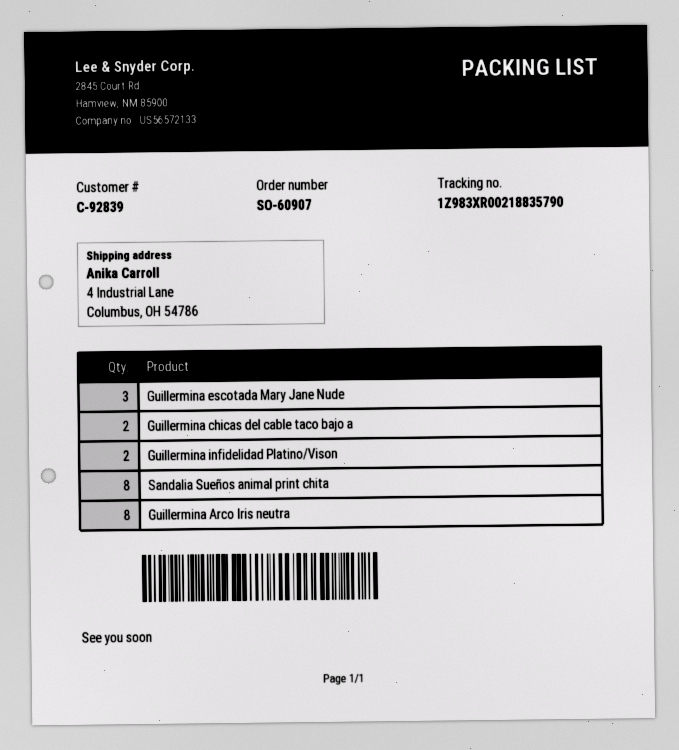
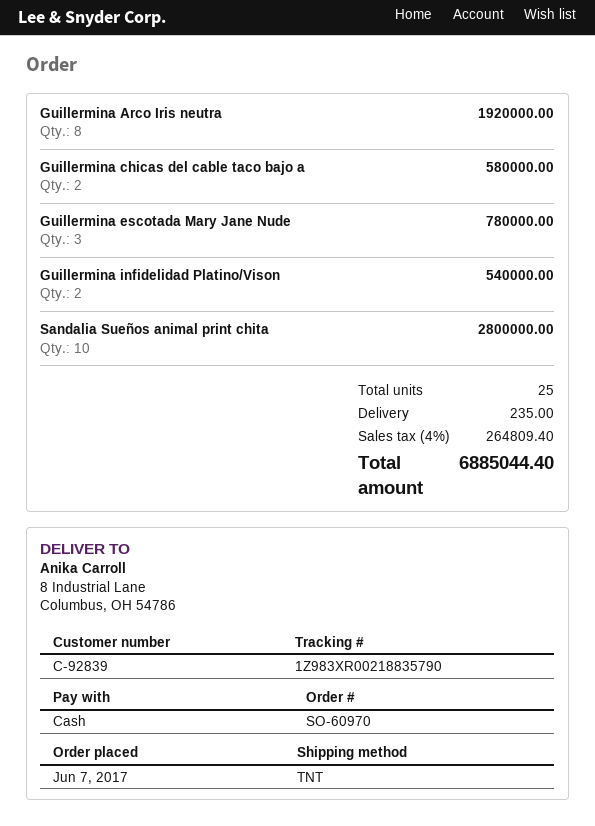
order number: SO-60907 -> SO-60970
ship to: 4 Industrial Lane, Columbus, OH 54786 -> 8 Industrial Lane, Columbus, OH 54786
Sandalia Sueños animal print chita: 8 -> 10

